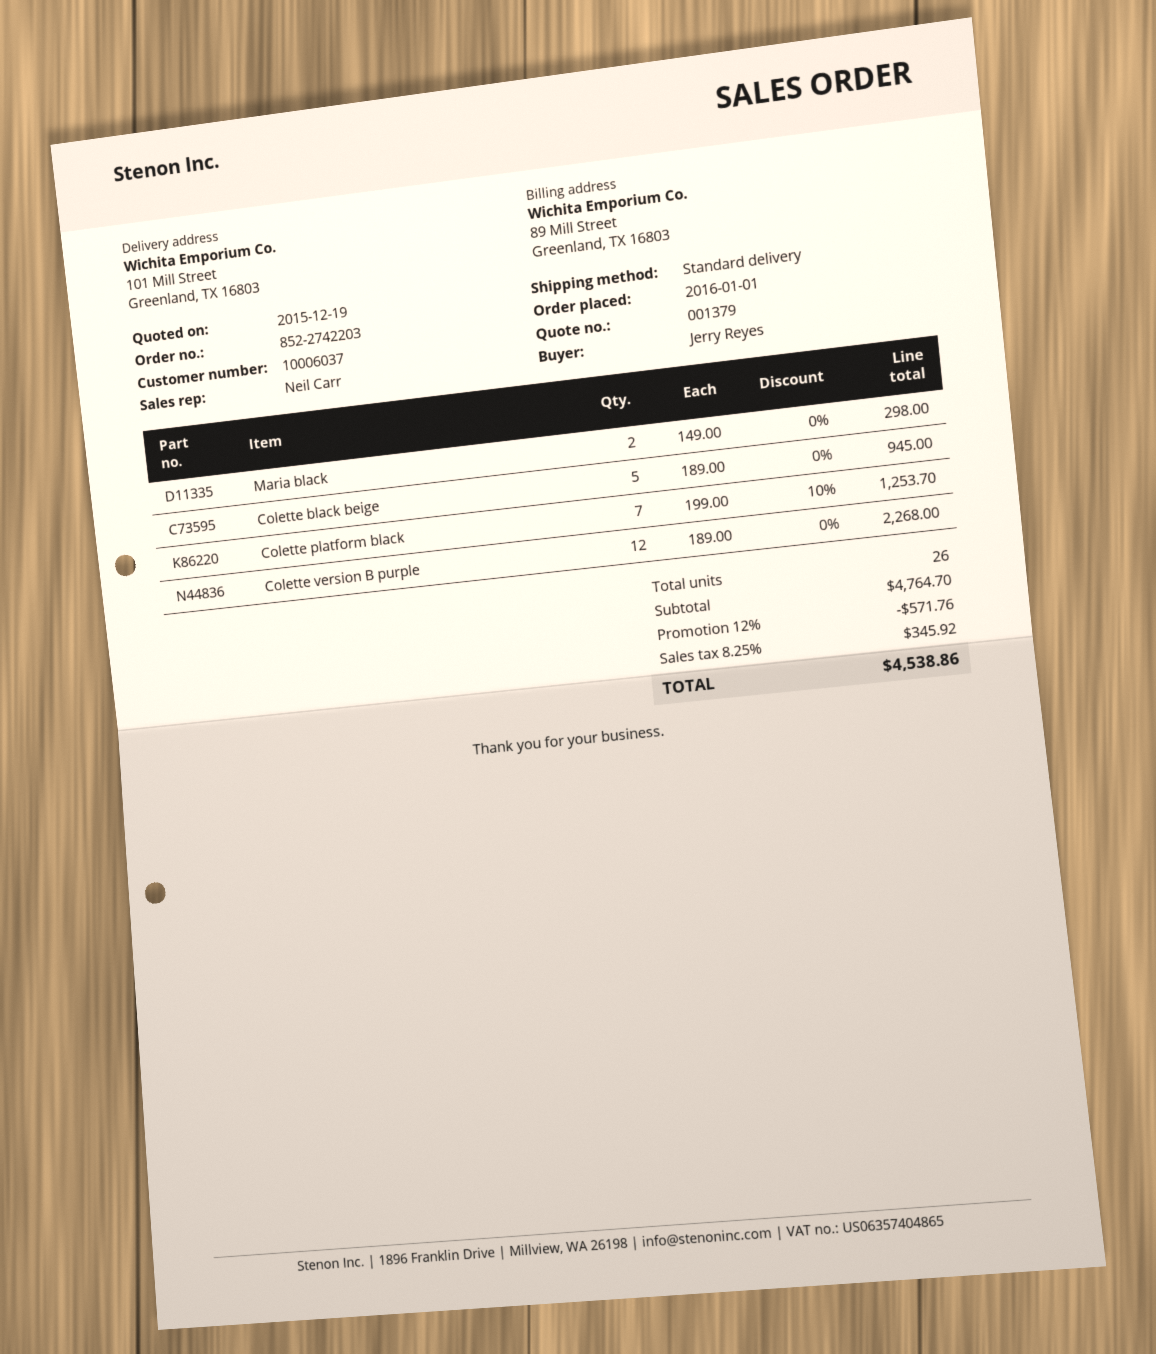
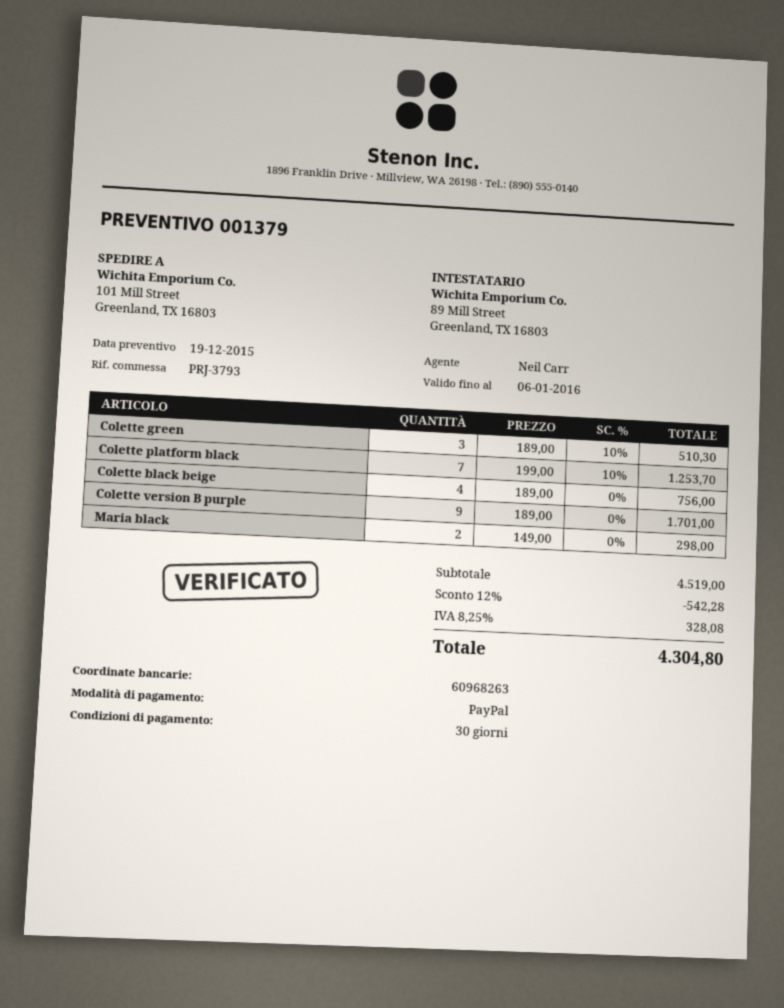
Colette black beige: 5 x 189.00 = 945.00 -> 4 x 189.00 = 756.00
Colette version B purple: 12 x 189.00 = 2268.00 -> 9 x 189.00 = 1701.00
Colette green: none -> 3 x 189.00 - 10% = 510.30
subtotal: 4764.70 -> 4519.00
discount: 12% = 571.76 -> 12% = 542.28
tax: 8.25% = 345.92 -> 8.25% = 328.08
total: 4538.86 -> 4304.80

